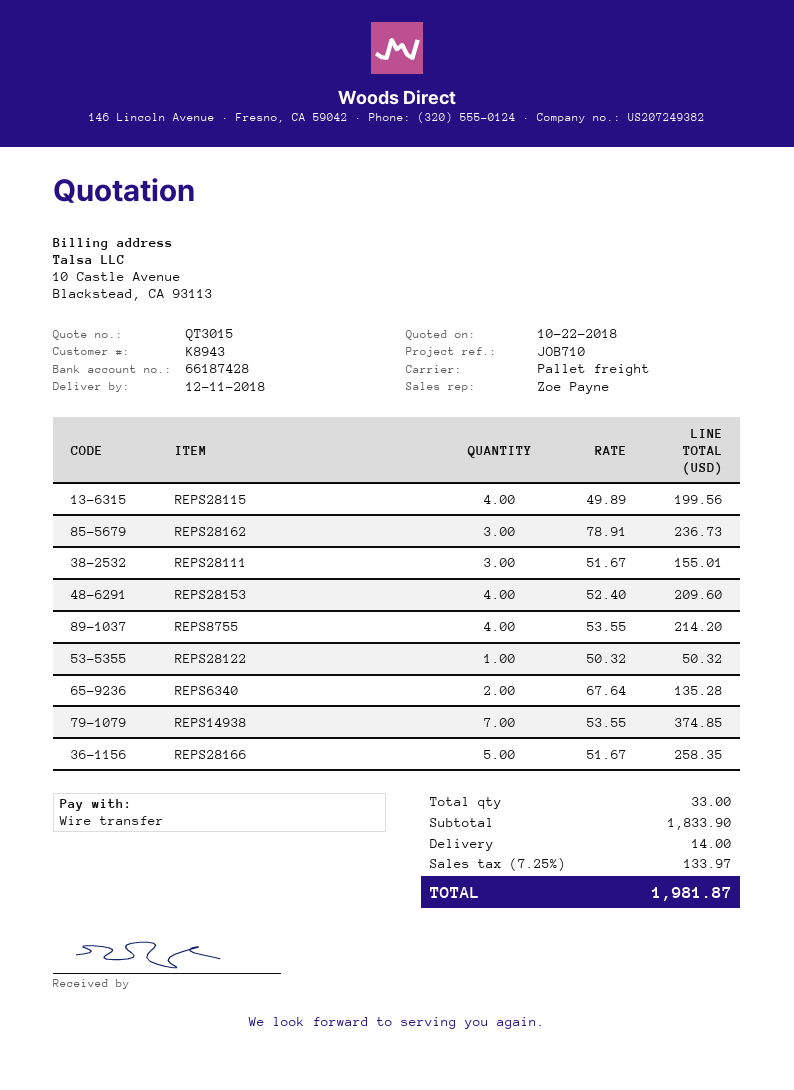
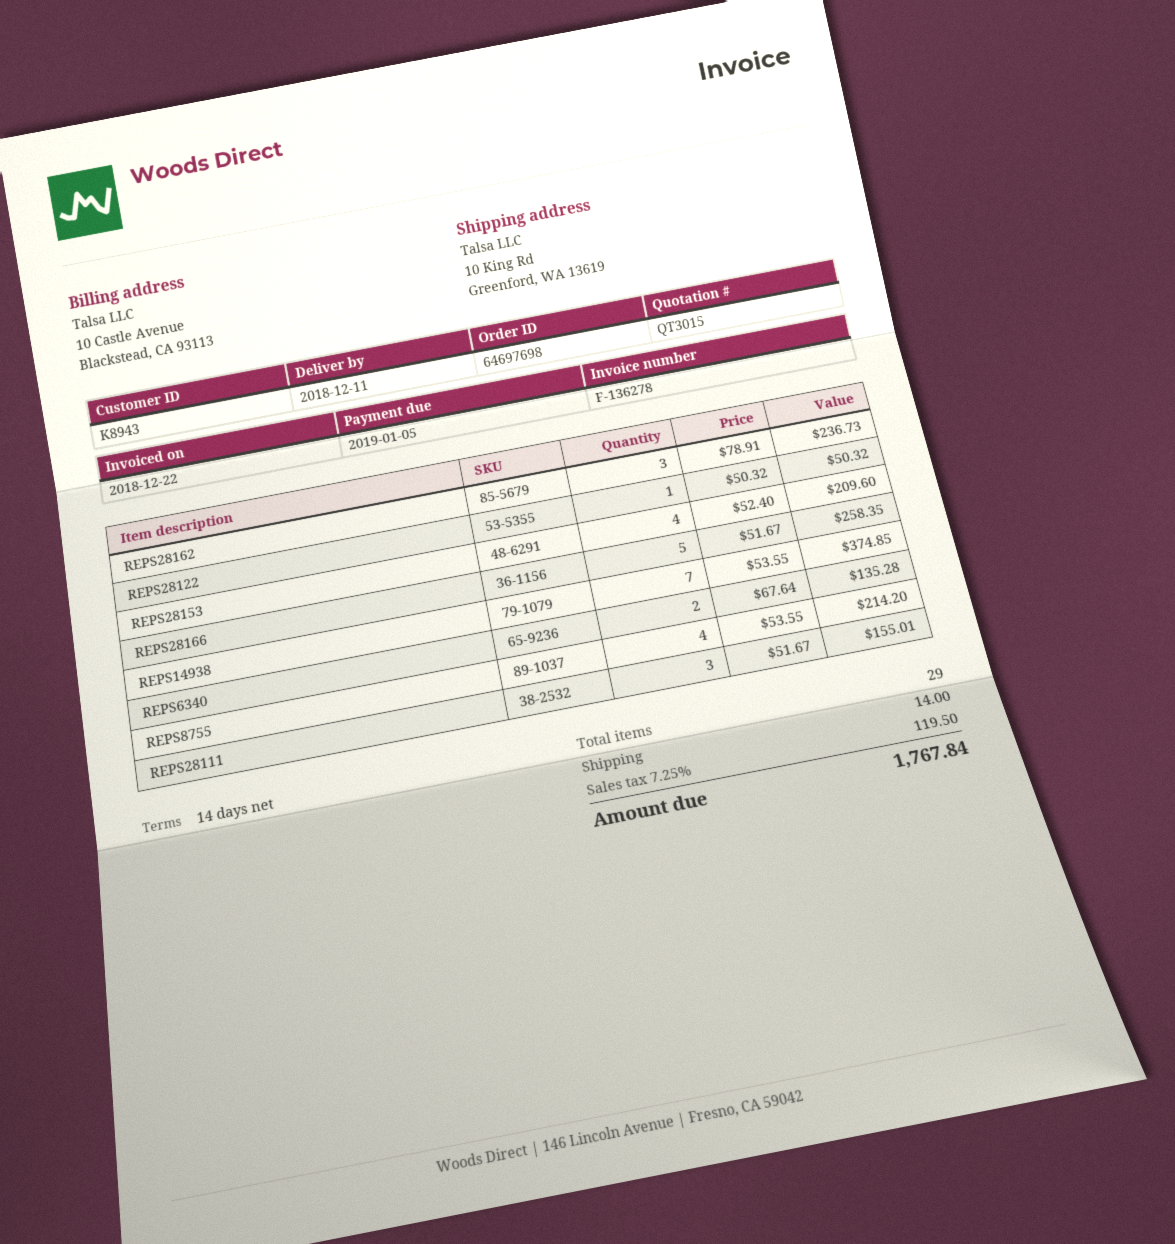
REPS28115: 4 x 49.89 = 199.56 -> none
total quantity: 33 -> 29
tax: 7.25% = 133.97 -> 7.25% = 119.50
total: 1981.87 -> 1767.84

